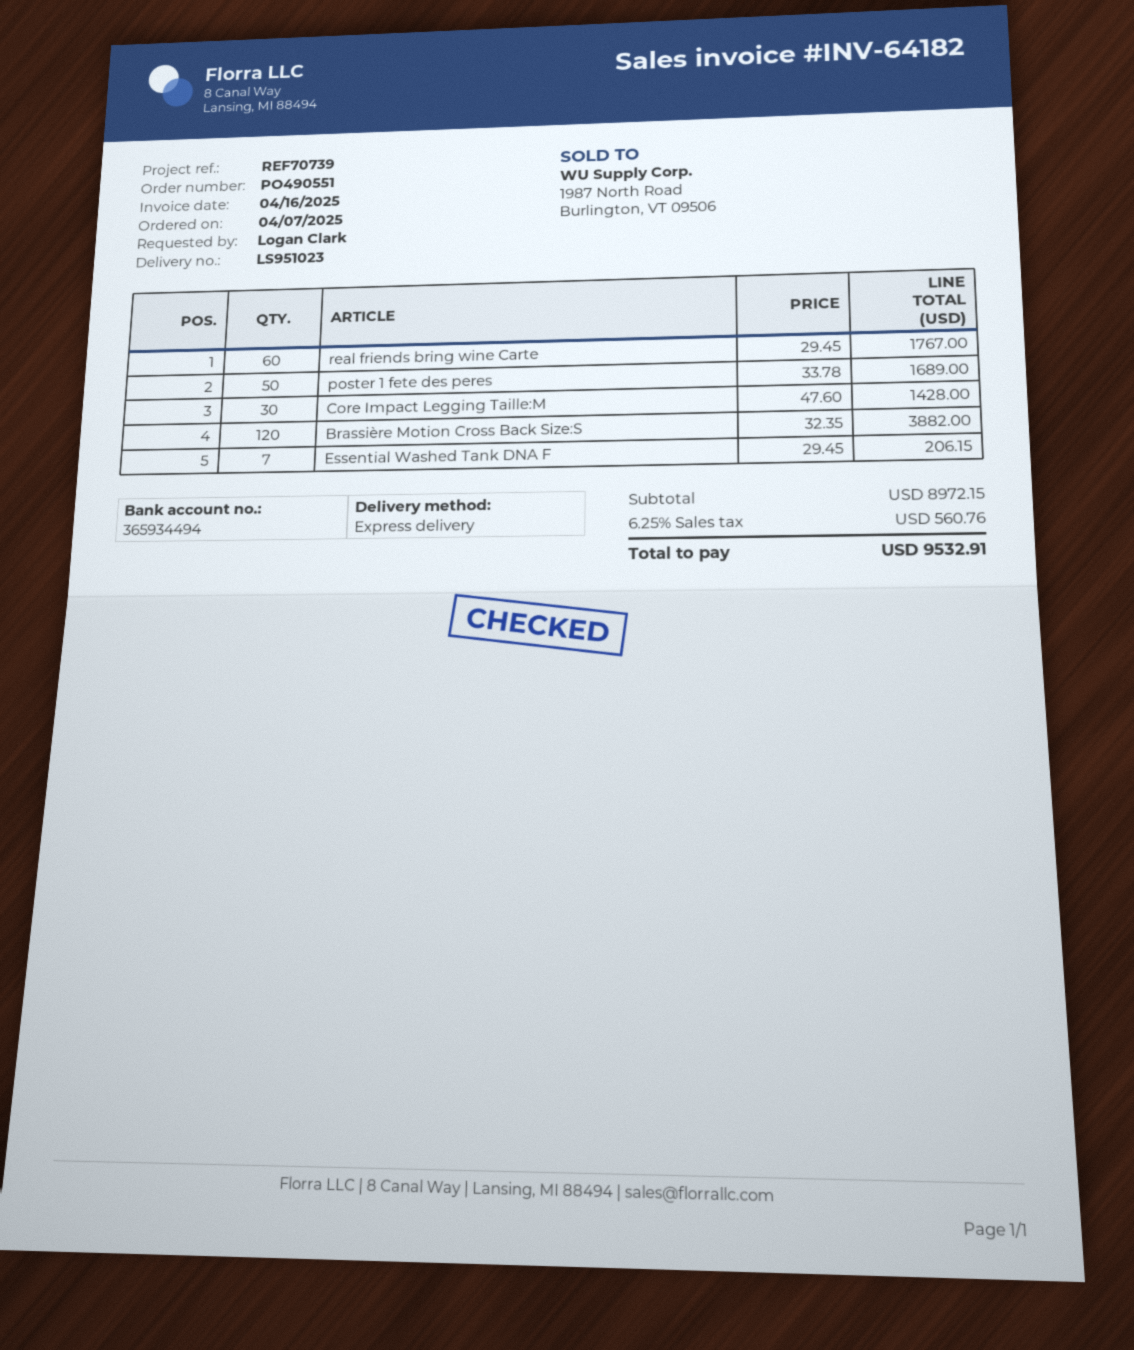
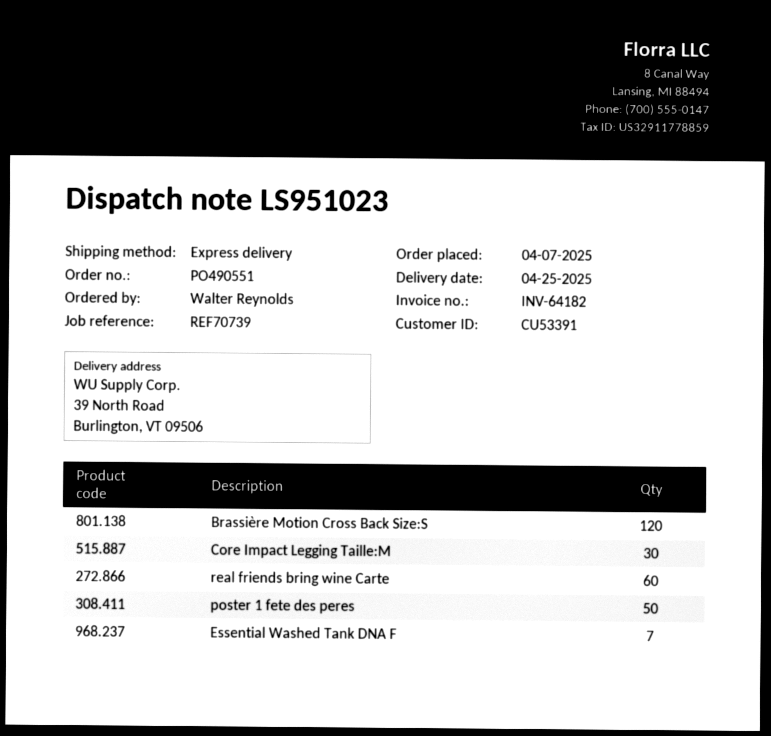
ordered by: Logan Clark -> Walter Reynolds

